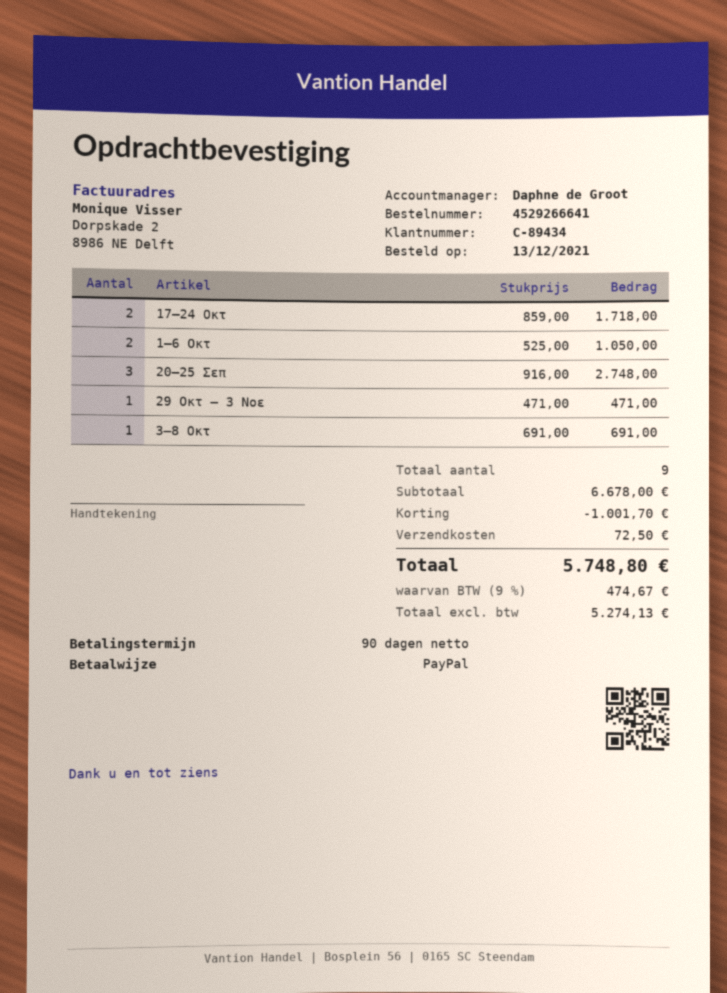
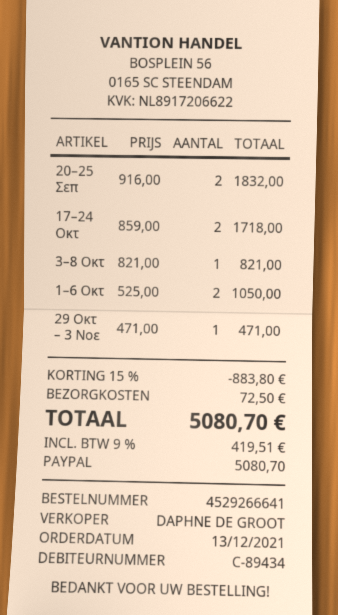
20–25 Σεπ: 3 x 916.00 = 2748.00 -> 2 x 916.00 = 1832.00
3–8 Οκτ: 1 x 691.00 = 691.00 -> 1 x 821.00 = 821.00
discount: 1001.70 -> 883.80
tax: 9% = 474.67 -> 9% = 419.51
total: 5748.80 -> 5080.70

